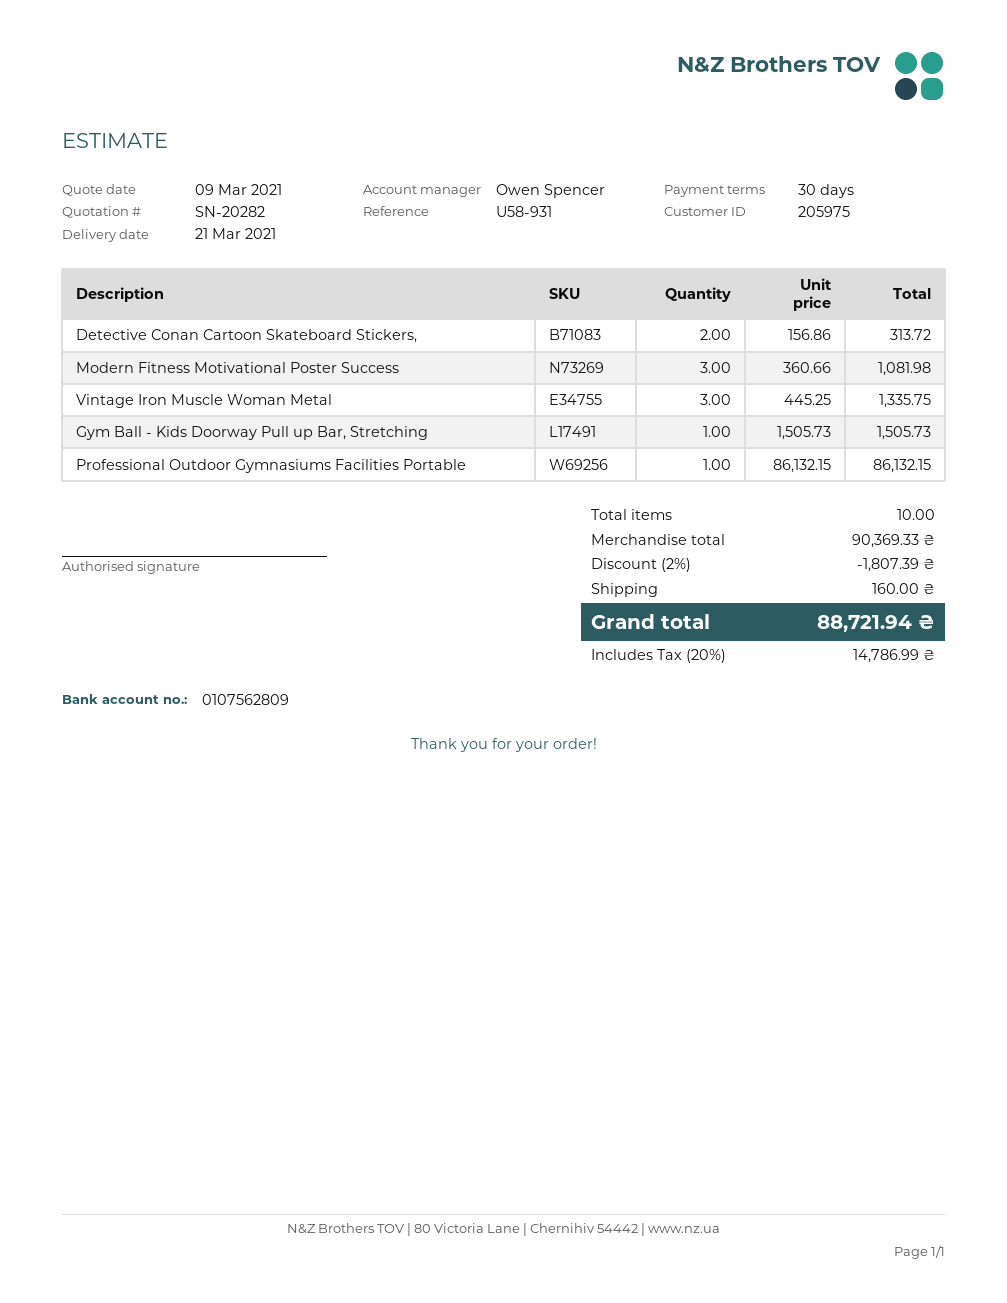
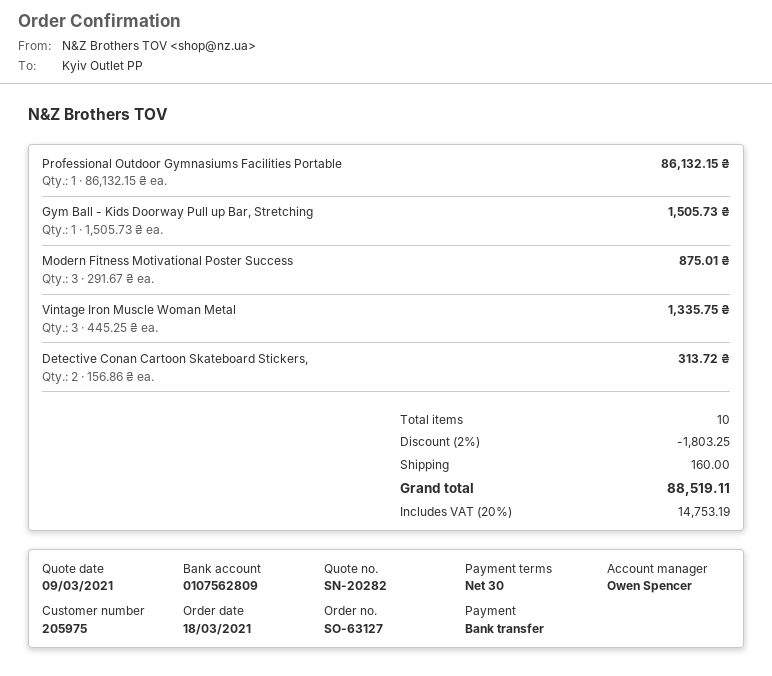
Modern Fitness Motivational Poster Success: 3 x 360.66 = 1081.98 -> 3 x 291.67 = 875.01
discount: 2% = 1807.39 -> 2% = 1803.25
tax: 20% = 14786.99 -> 20% = 14753.19
total: 88721.94 -> 88519.11

